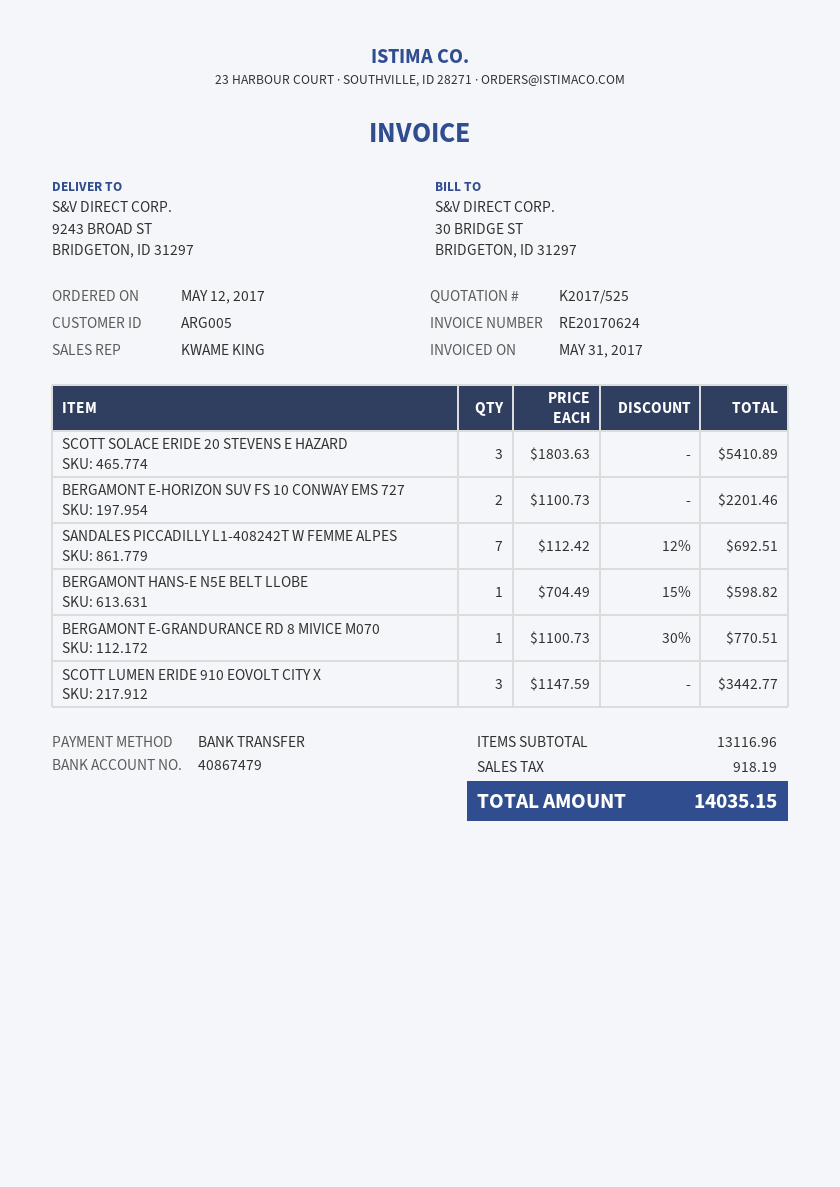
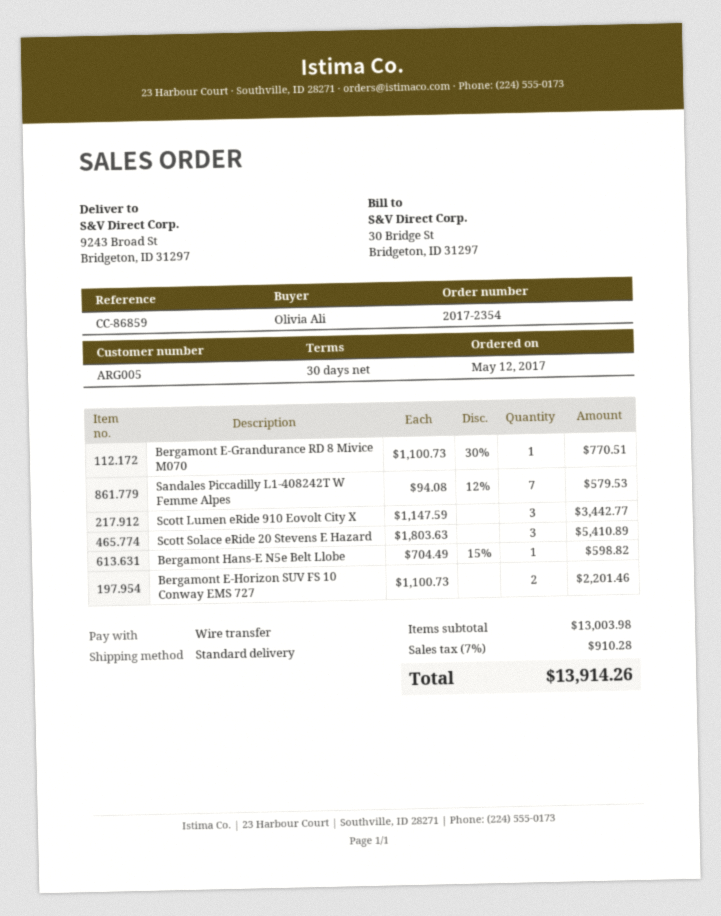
SANDALES PICCADILLY L1-408242T W FEMME ALPES: 7 x 112.42 - 12% = 692.51 -> 7 x 94.08 - 12% = 579.53
subtotal: 13116.96 -> 13003.98
tax: 918.19 -> 910.28
total: 14035.15 -> 13914.26

